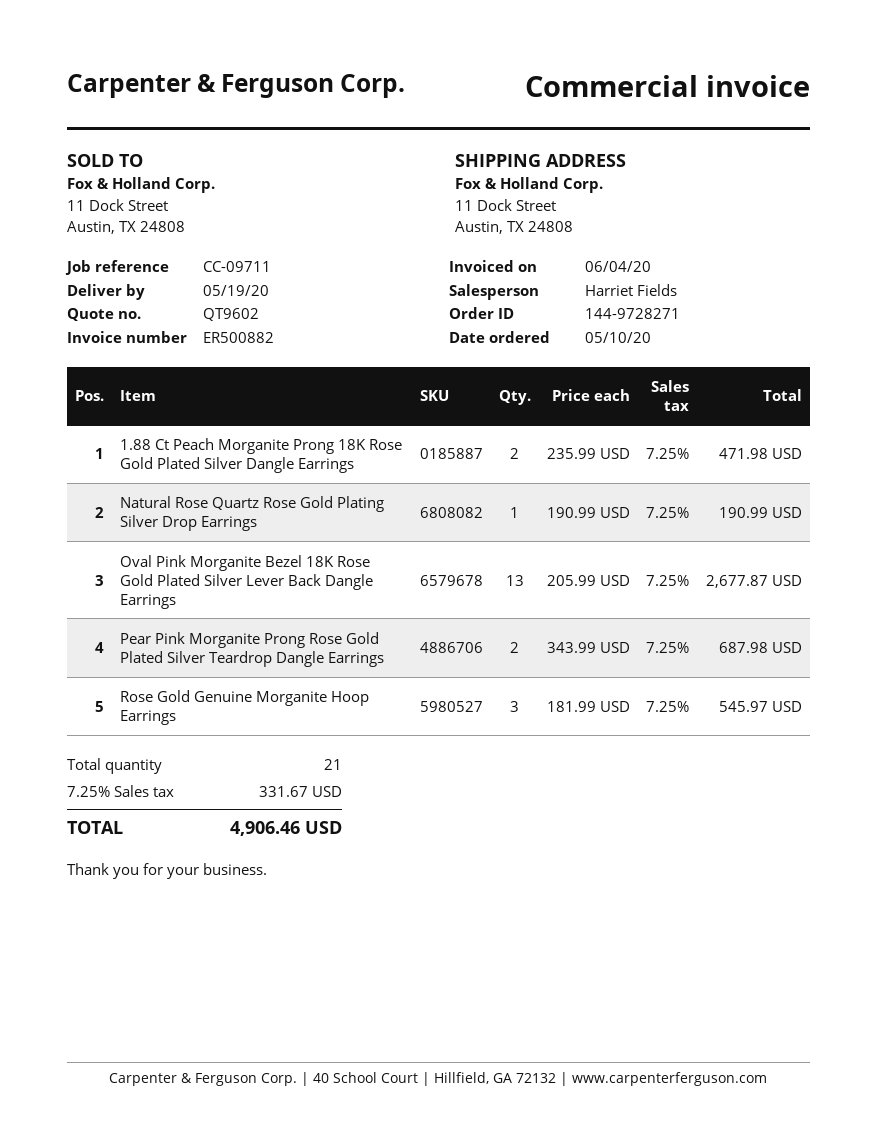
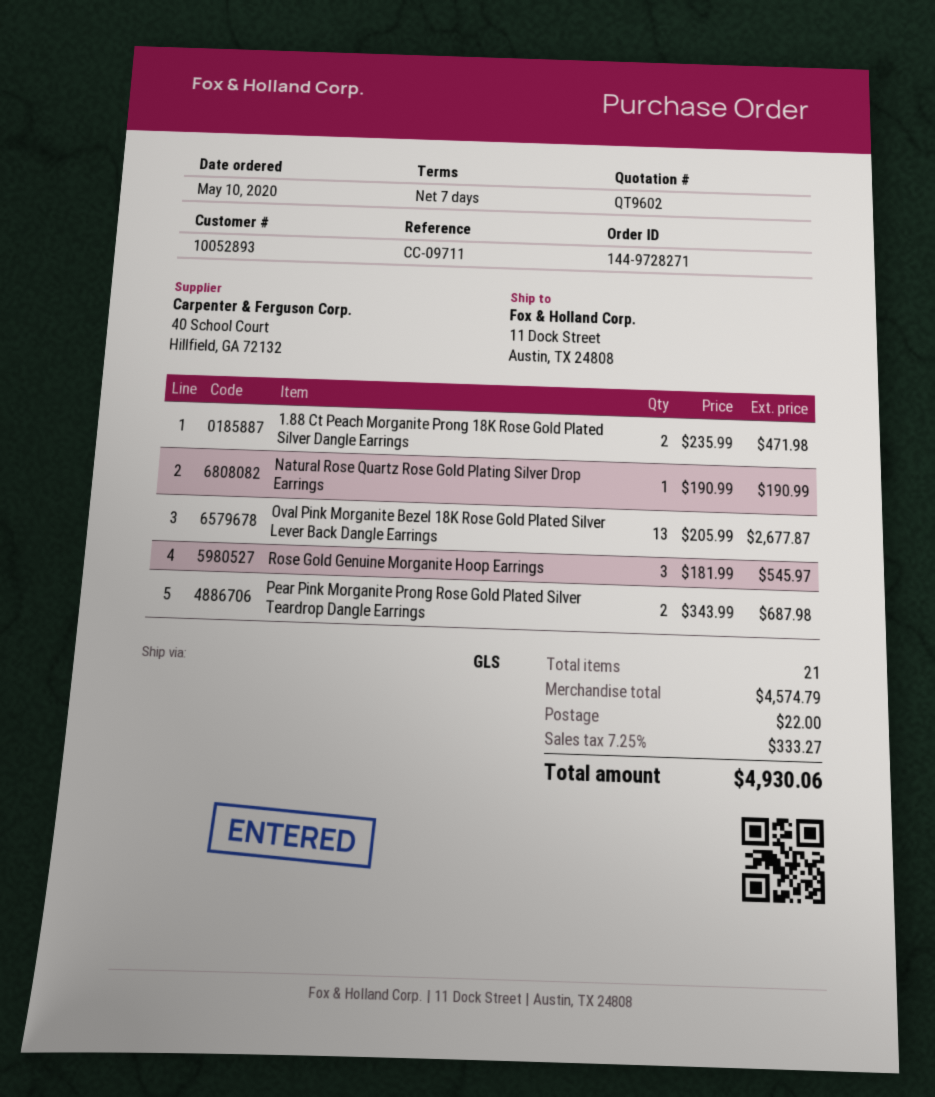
shipping: none -> 22.00
tax: 7.25% = 331.67 -> 7.25% = 333.27
total: 4906.46 -> 4930.06

